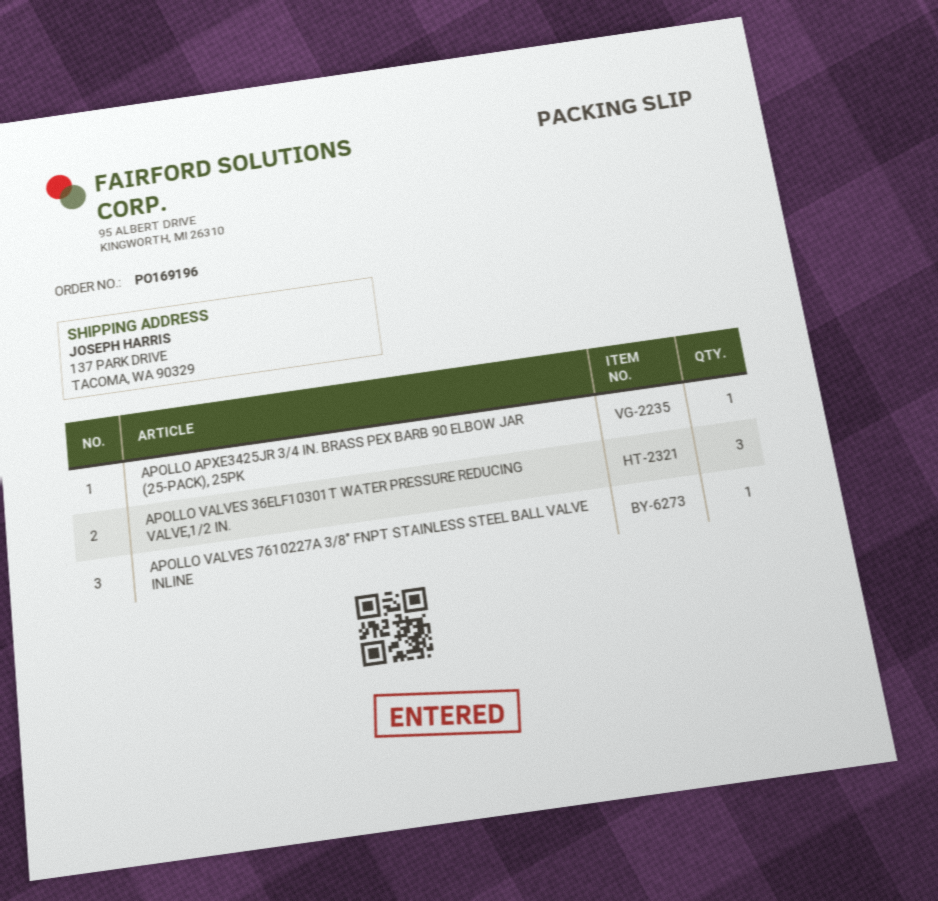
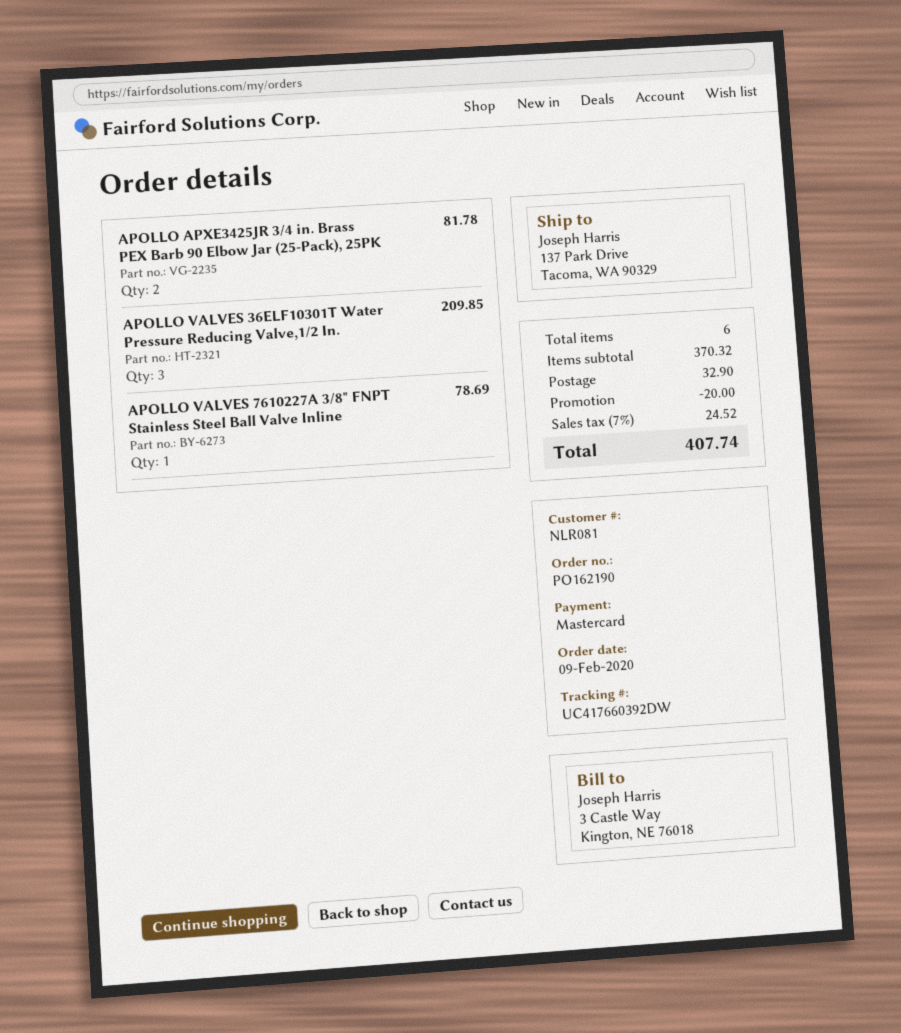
order number: PO169196 -> PO162190
APOLLO APXE3425JR 3/4 IN. BRASS PEX BARB 90 ELBOW JAR (25-PACK), 25PK: 1 -> 2

